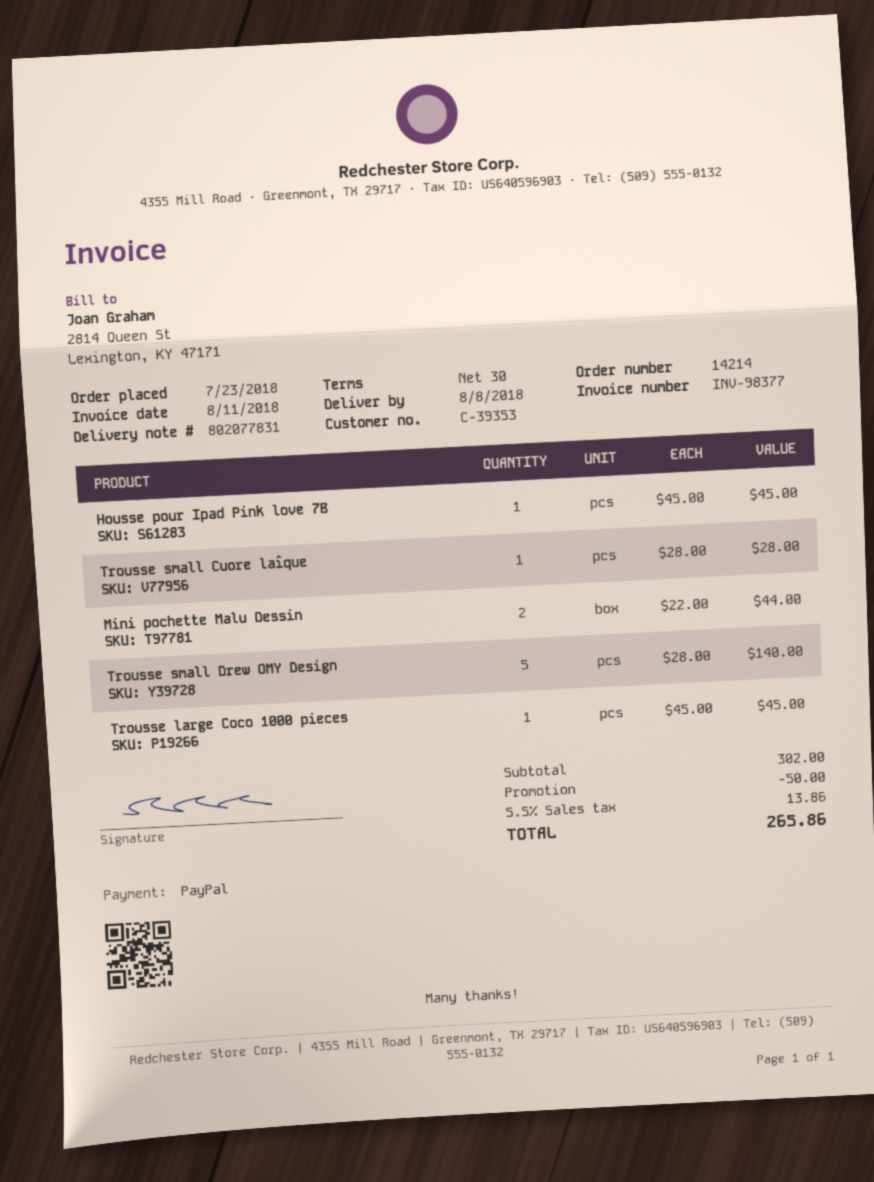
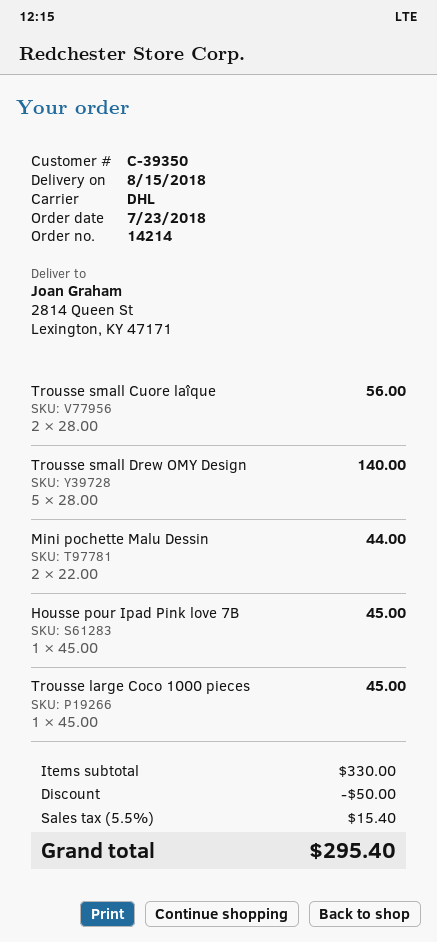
delivery date: 2018-08-08 -> 2018-08-15
customer number: C-39353 -> C-39350
Trousse small Cuore laîque: 1 x 28.00 = 28.00 -> 2 x 28.00 = 56.00
subtotal: 302.00 -> 330.00
tax: 5.5% = 13.86 -> 5.5% = 15.40
total: 265.86 -> 295.40

